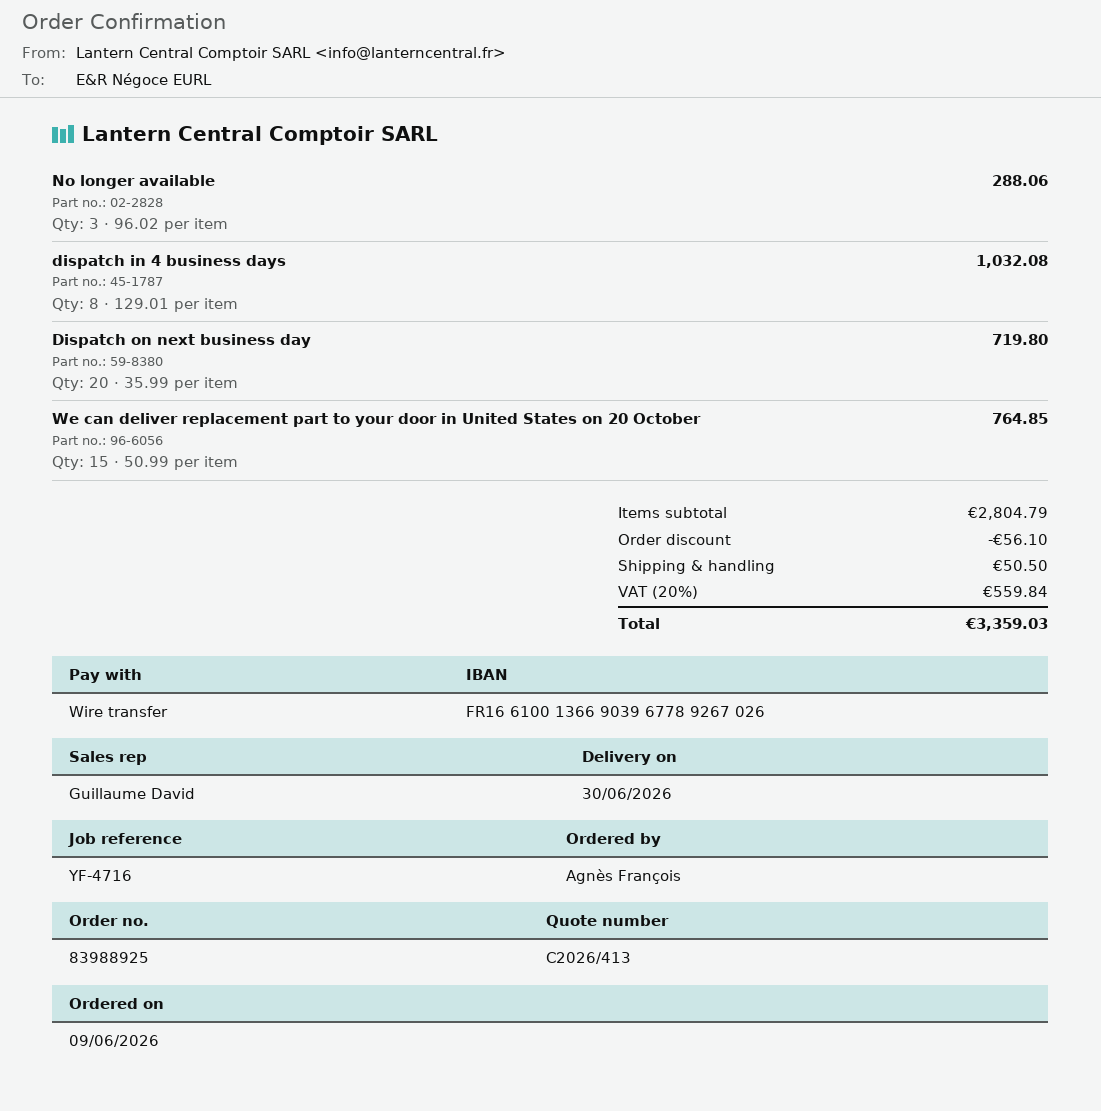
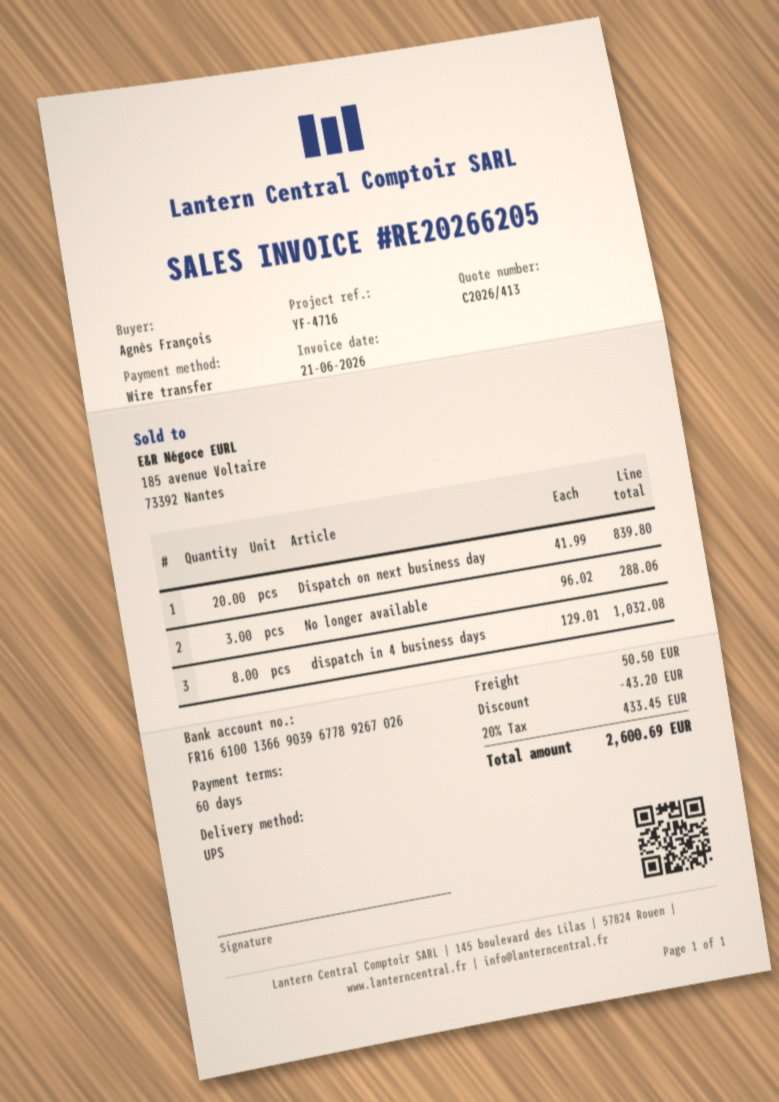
Dispatch on next business day: 20 x 35.99 = 719.80 -> 20 x 41.99 = 839.80
We can deliver replacement part to your door in United States on 20 October: 15 x 50.99 = 764.85 -> none
discount: 56.10 -> 43.20
tax: 20% = 559.84 -> 20% = 433.45
total: 3359.03 -> 2600.69

